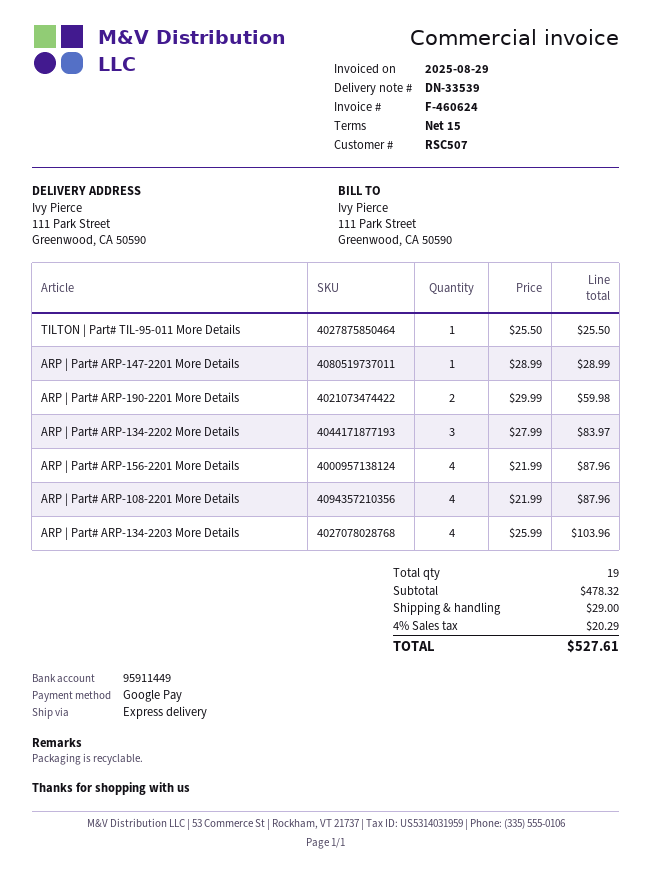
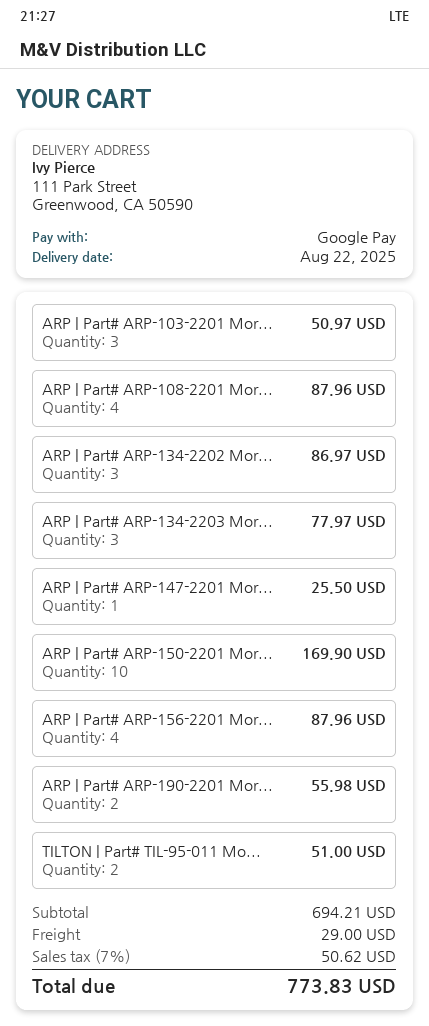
TILTON | Part# TIL-95-011 More Details: 1 for 25.50 -> 2 for 51.00
ARP | Part# ARP-147-2201 More Details: 1 for 28.99 -> 1 for 25.50
ARP | Part# ARP-190-2201 More Details: 2 for 59.98 -> 2 for 55.98
ARP | Part# ARP-134-2202 More Details: 3 for 83.97 -> 3 for 86.97
ARP | Part# ARP-134-2203 More Details: 4 for 103.96 -> 3 for 77.97
ARP | Part# ARP-103-2201 Mor...: none -> 3 for 50.97
ARP | Part# ARP-150-2201 Mor...: none -> 10 for 169.90
subtotal: 478.32 -> 694.21
tax: 4% = 20.29 -> 7% = 50.62
total: 527.61 -> 773.83

